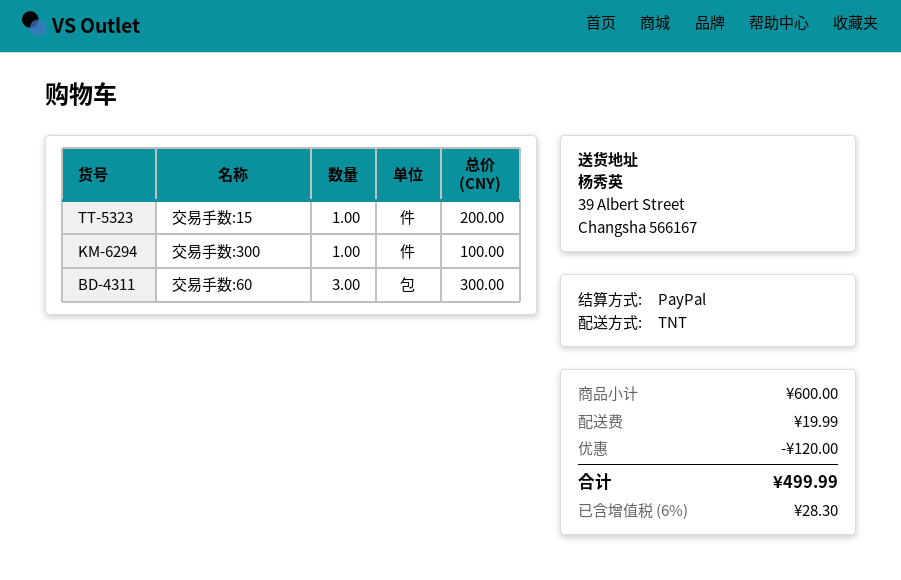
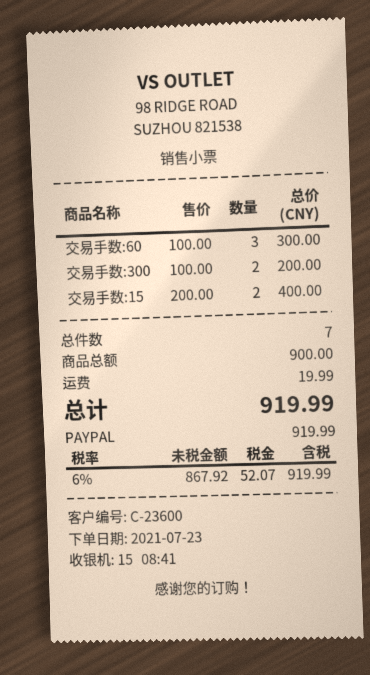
交易手数:15: 1 for 200.00 -> 2 for 400.00
交易手数:300: 1 for 100.00 -> 2 for 200.00
subtotal: 600.00 -> 900.00
discount: 120.00 -> none
tax: 6% = 28.30 -> 6% = 52.07
total: 499.99 -> 919.99

